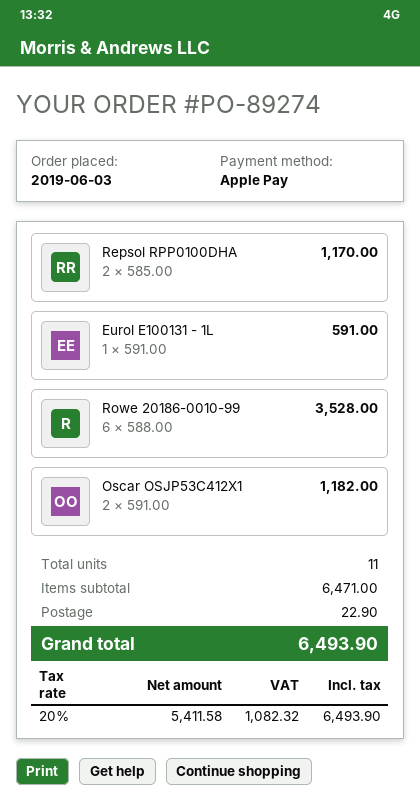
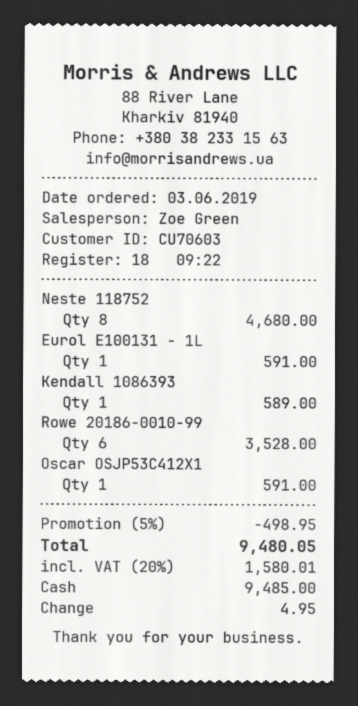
payment method: Apple Pay -> cash
Repsol RPP0100DHA: 2 for 1170.00 -> none
Oscar OSJP53C412X1: 2 for 1182.00 -> 1 for 591.00
Neste 118752: none -> 8 for 4680.00
Kendall 1086393: none -> 1 for 589.00
discount: none -> 5% = 498.95
shipping: 22.90 -> none
tax: 20% = 1082.32 -> 20% = 1580.01
total: 6493.90 -> 9480.05

